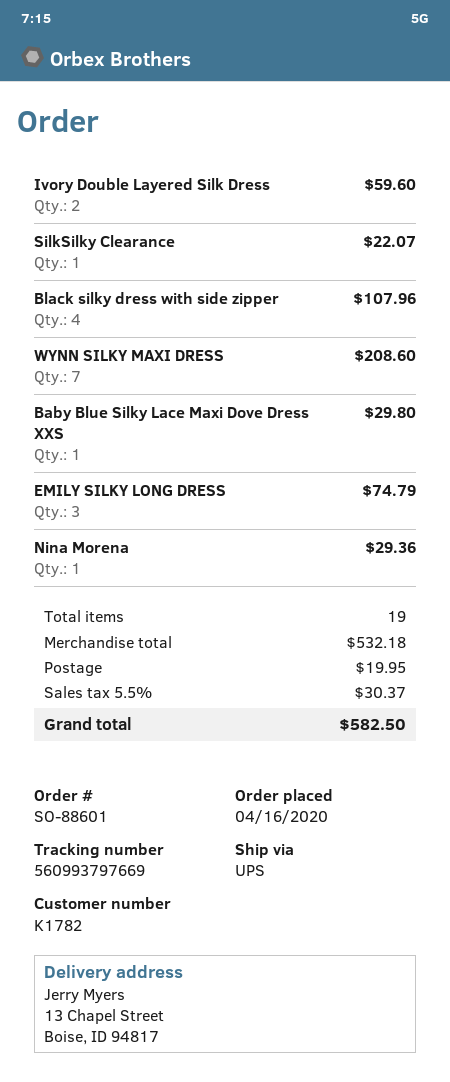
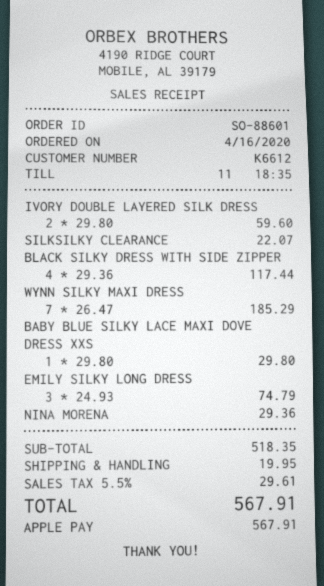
customer number: K1782 -> K6612
Black silky dress with side zipper: 4 for 107.96 -> 4 for 117.44
WYNN SILKY MAXI DRESS: 7 for 208.60 -> 7 for 185.29
subtotal: 532.18 -> 518.35
tax: 5.5% = 30.37 -> 5.5% = 29.61
total: 582.50 -> 567.91

